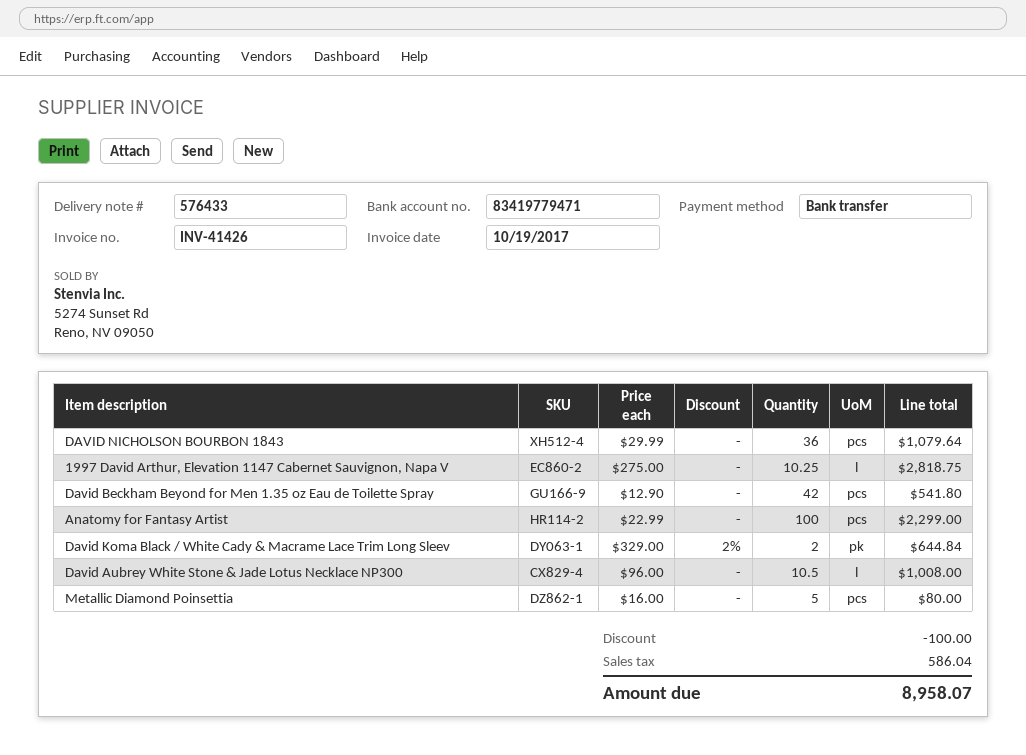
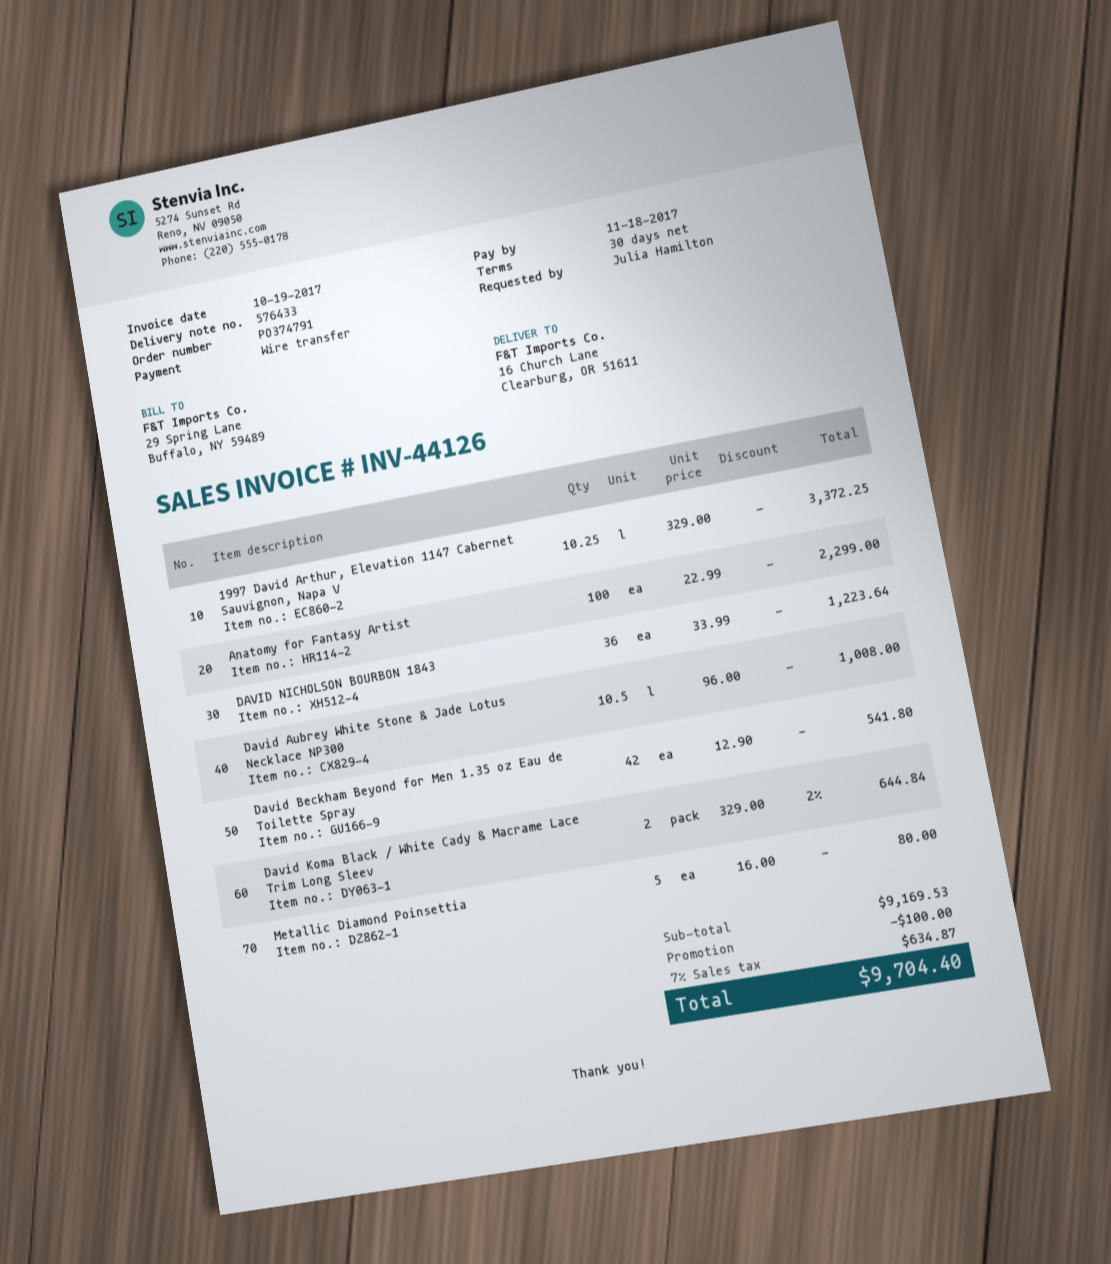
invoice number: INV-41426 -> INV-44126
DAVID NICHOLSON BOURBON 1843: 36 x 29.99 = 1079.64 -> 36 x 33.99 = 1223.64
1997 David Arthur, Elevation 1147 Cabernet Sauvignon, Napa V: 10.25 x 275.00 = 2818.75 -> 10.25 x 329.00 = 3372.25
tax: 586.04 -> 634.87
total: 8958.07 -> 9704.40

